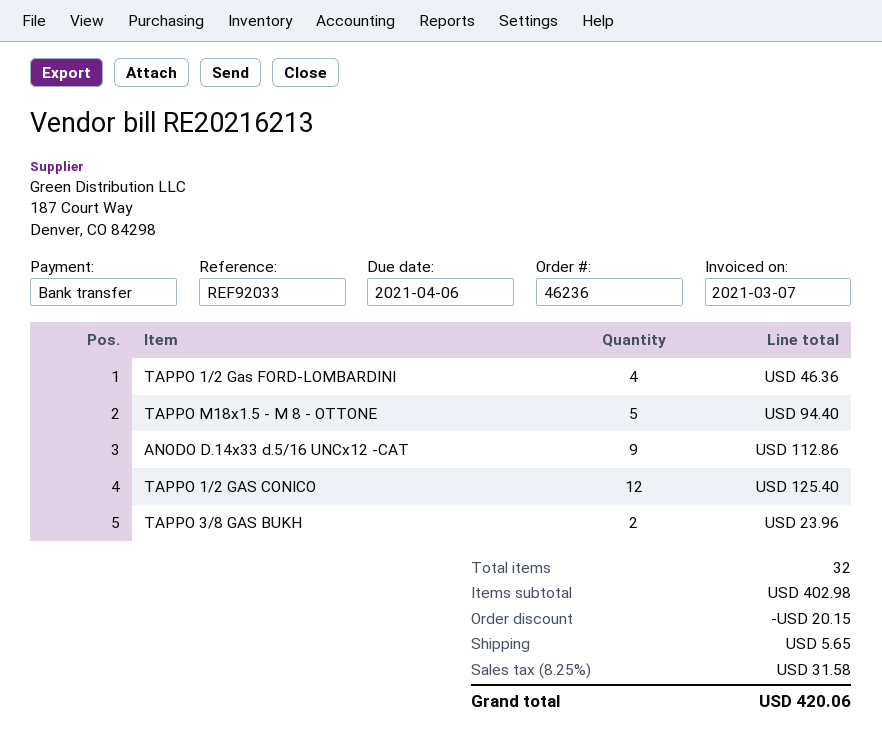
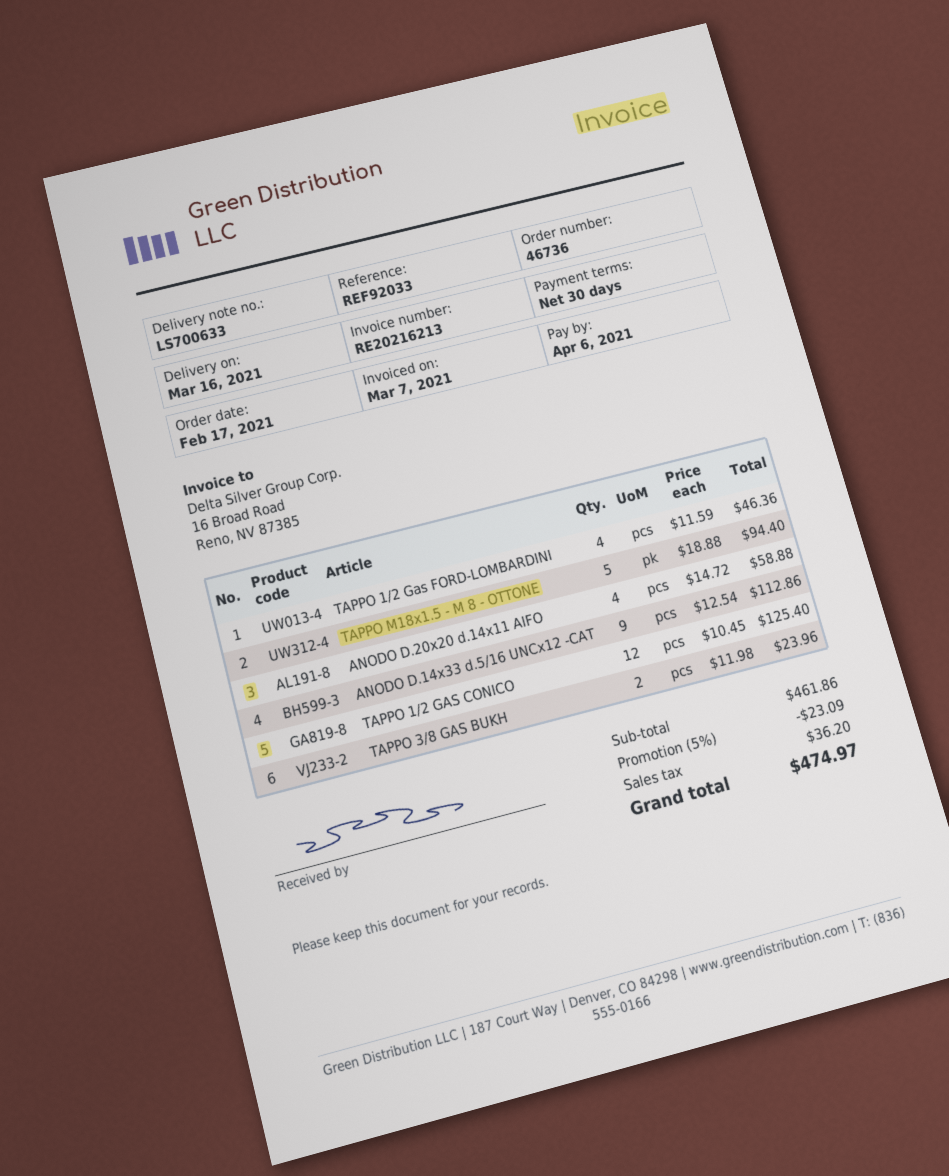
order number: 46236 -> 46736
ANODO D.20x20 d.14x11 AIFO: none -> 4 for 58.88
subtotal: 402.98 -> 461.86
discount: 20.15 -> 23.09
shipping: 5.65 -> none
tax: 31.58 -> 36.20
total: 420.06 -> 474.97

